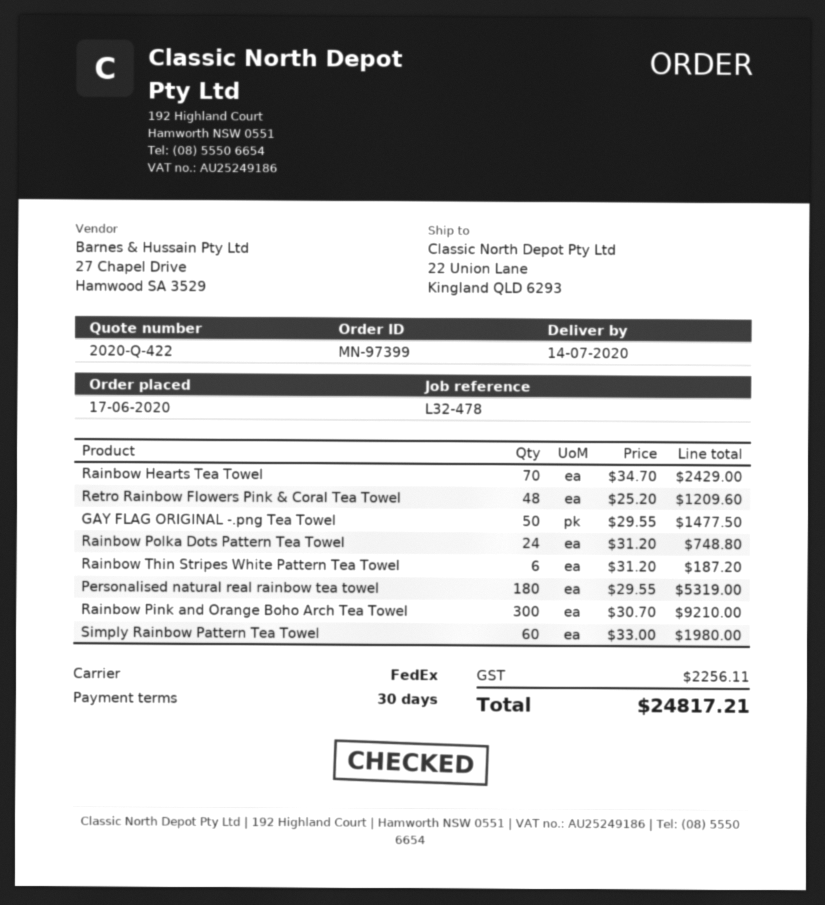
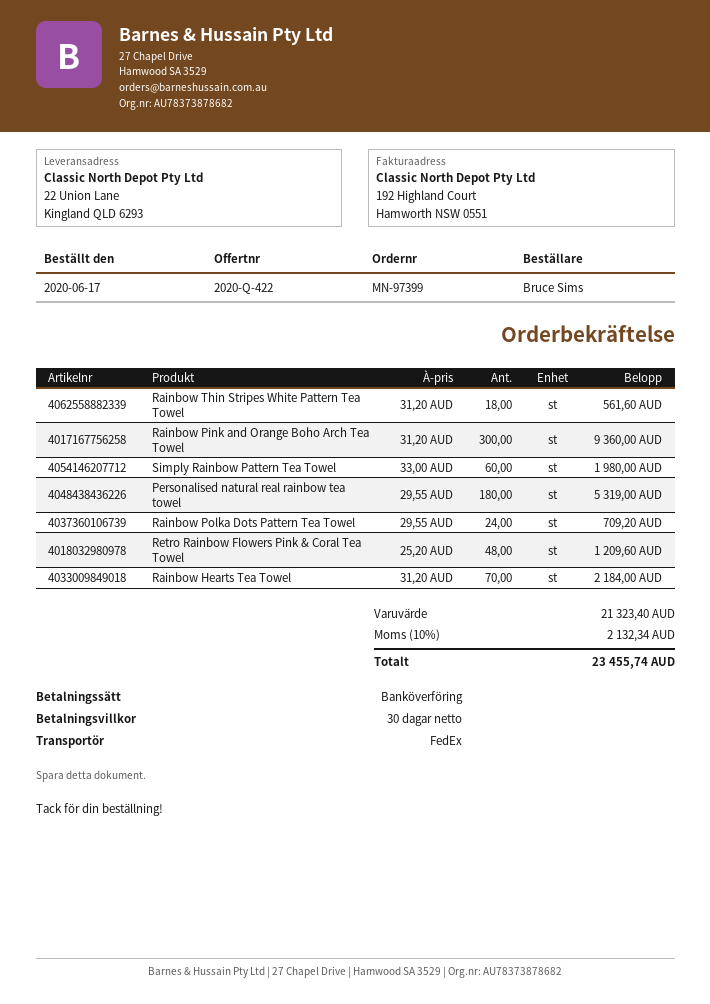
Rainbow Hearts Tea Towel: 70 x 34.70 = 2429.00 -> 70 x 31.20 = 2184.00
GAY FLAG ORIGINAL -.png Tea Towel: 50 x 29.55 = 1477.50 -> none
Rainbow Polka Dots Pattern Tea Towel: 24 x 31.20 = 748.80 -> 24 x 29.55 = 709.20
Rainbow Thin Stripes White Pattern Tea Towel: 6 x 31.20 = 187.20 -> 18 x 31.20 = 561.60
Rainbow Pink and Orange Boho Arch Tea Towel: 300 x 30.70 = 9210.00 -> 300 x 31.20 = 9360.00
tax: 2256.11 -> 2132.34
total: 24817.21 -> 23455.74

